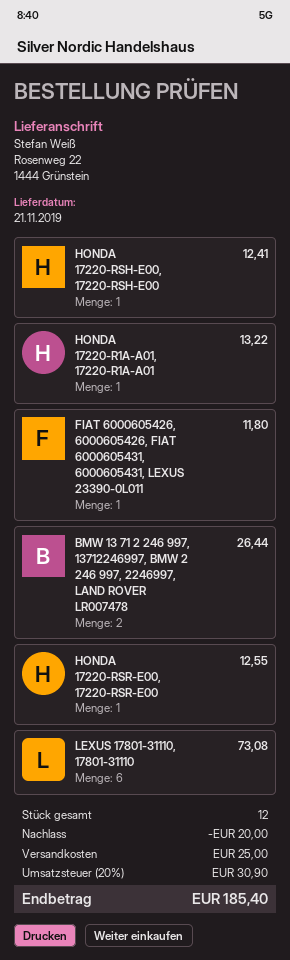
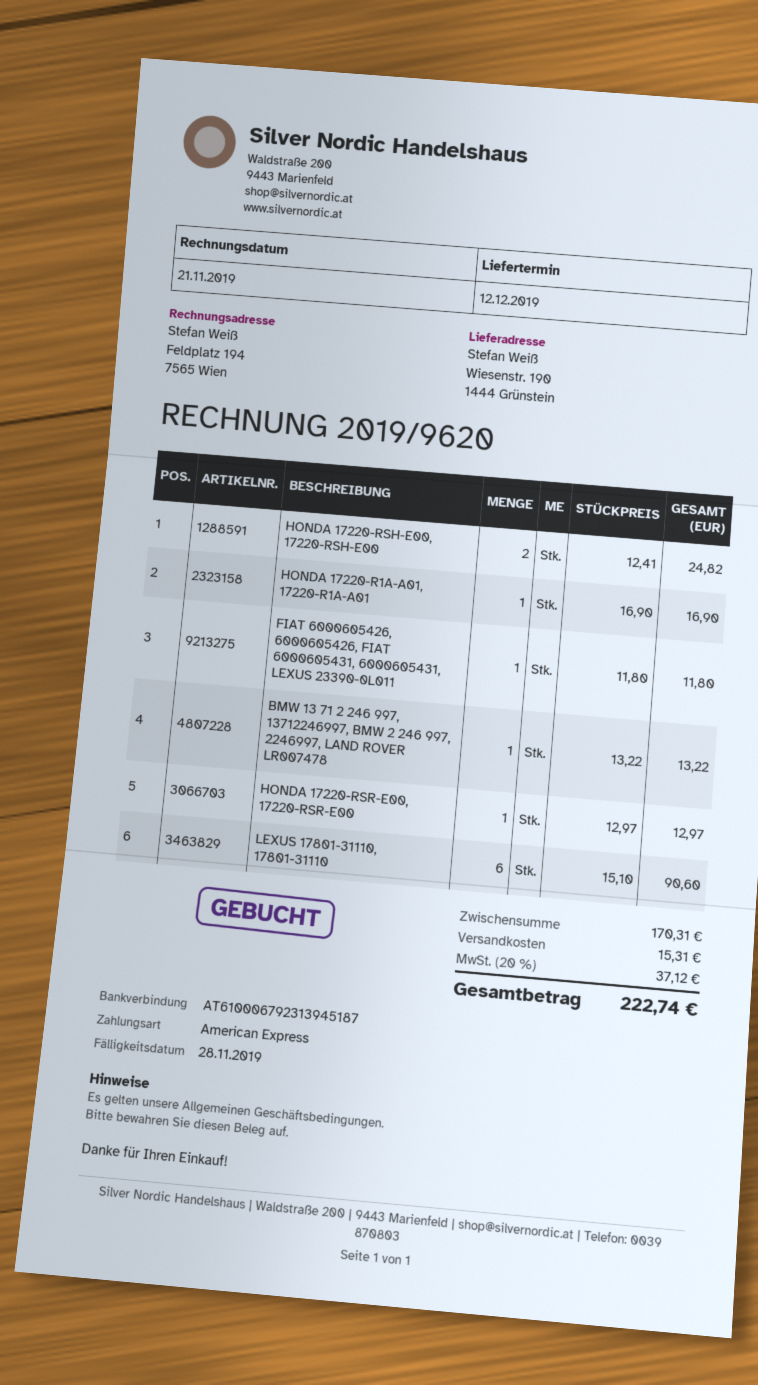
delivery date: 2019-11-21 -> 2019-12-12
ship to: Rosenweg 22, 1444 Grünstein -> Wiesenstr. 190, 1444 Grünstein
HONDA 17220-RSH-E00, 17220-RSH-E00: 1 for 12.41 -> 2 for 24.82
HONDA 17220-R1A-A01, 17220-R1A-A01: 1 for 13.22 -> 1 for 16.90
BMW 13 71 2 246 997, 13712246997, BMW 2 246 997, 2246997, LAND ROVER LR007478: 2 for 26.44 -> 1 for 13.22
HONDA 17220-RSR-E00, 17220-RSR-E00: 1 for 12.55 -> 1 for 12.97
LEXUS 17801-31110, 17801-31110: 6 for 73.08 -> 6 for 90.60
discount: 20.00 -> none
shipping: 25.00 -> 15.31
tax: 20% = 30.90 -> 20% = 37.12
total: 185.40 -> 222.74

